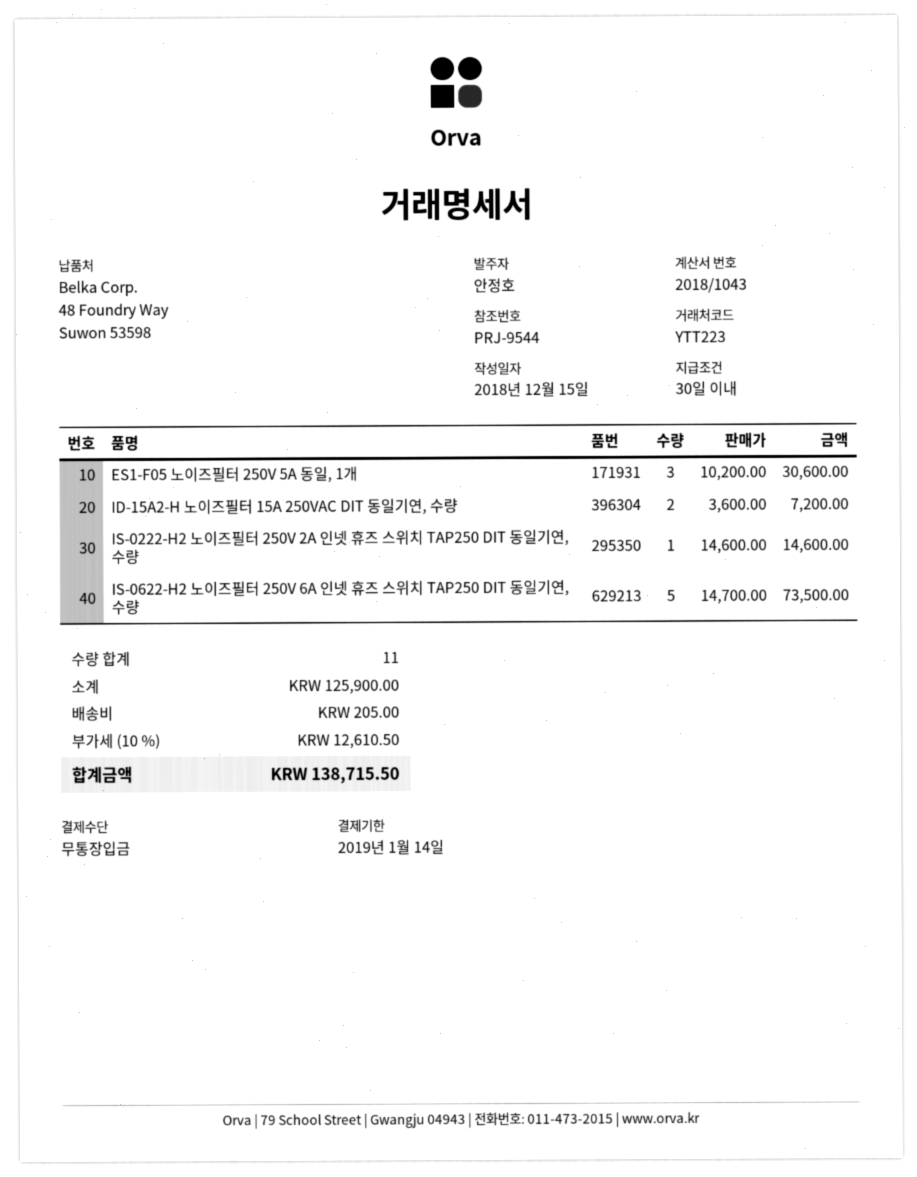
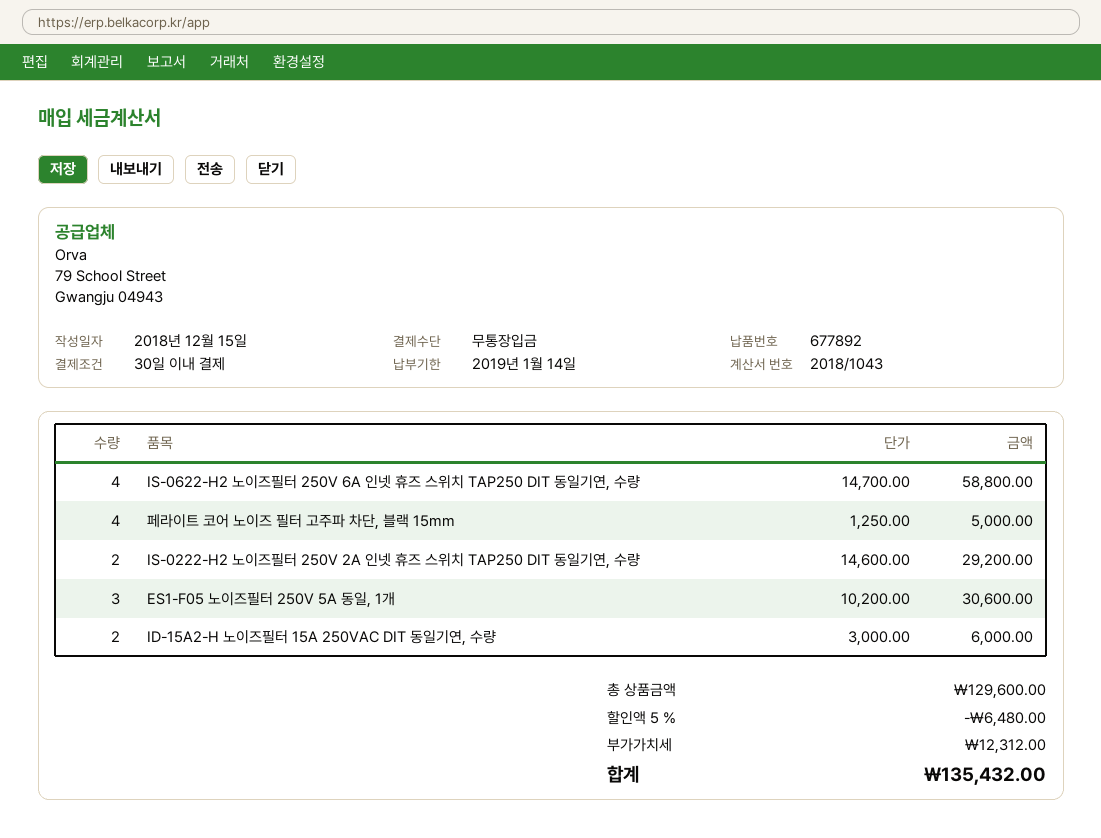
ID-15A2-H 노이즈필터 15A 250VAC DIT 동일기연, 수량: 2 x 3600.00 = 7200.00 -> 2 x 3000.00 = 6000.00
IS-0222-H2 노이즈필터 250V 2A 인넷 휴즈 스위치 TAP250 DIT 동일기연, 수량: 1 x 14600.00 = 14600.00 -> 2 x 14600.00 = 29200.00
IS-0622-H2 노이즈필터 250V 6A 인넷 휴즈 스위치 TAP250 DIT 동일기연, 수량: 5 x 14700.00 = 73500.00 -> 4 x 14700.00 = 58800.00
페라이트 코어 노이즈 필터 고주파 차단, 블랙 15mm: none -> 4 x 1250.00 = 5000.00
subtotal: 125900.00 -> 129600.00
discount: none -> 5% = 6480.00
shipping: 205.00 -> none
tax: 12610.50 -> 12312.00
total: 138715.50 -> 135432.00

